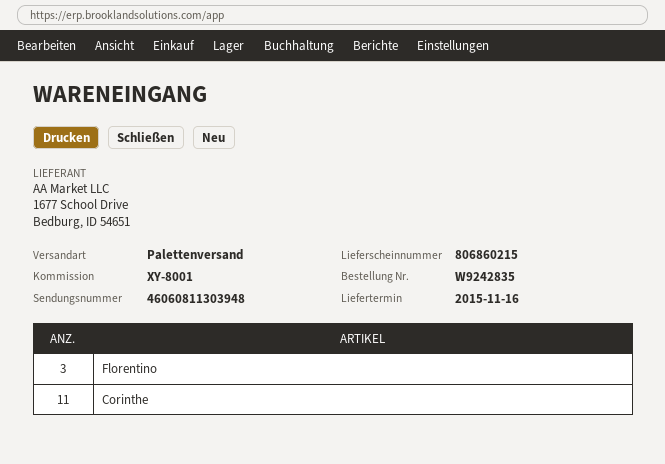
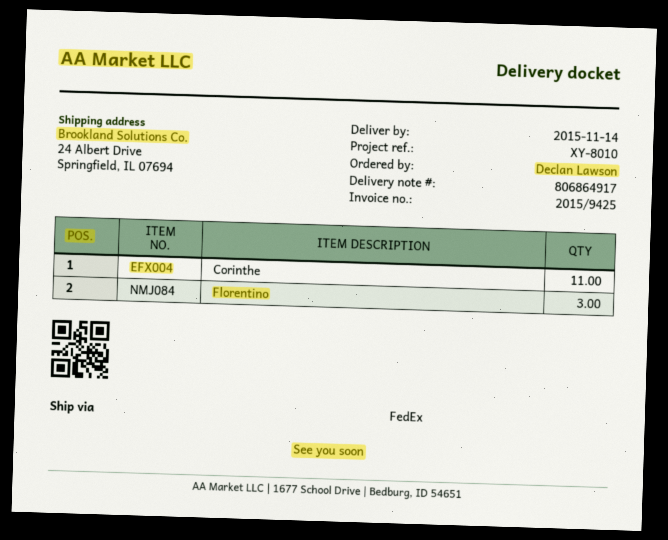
delivery note number: 806860215 -> 806864917
delivery date: 2015-11-16 -> 2015-11-14
reference: XY-8001 -> XY-8010
shipping method: pallet freight -> FedEx

